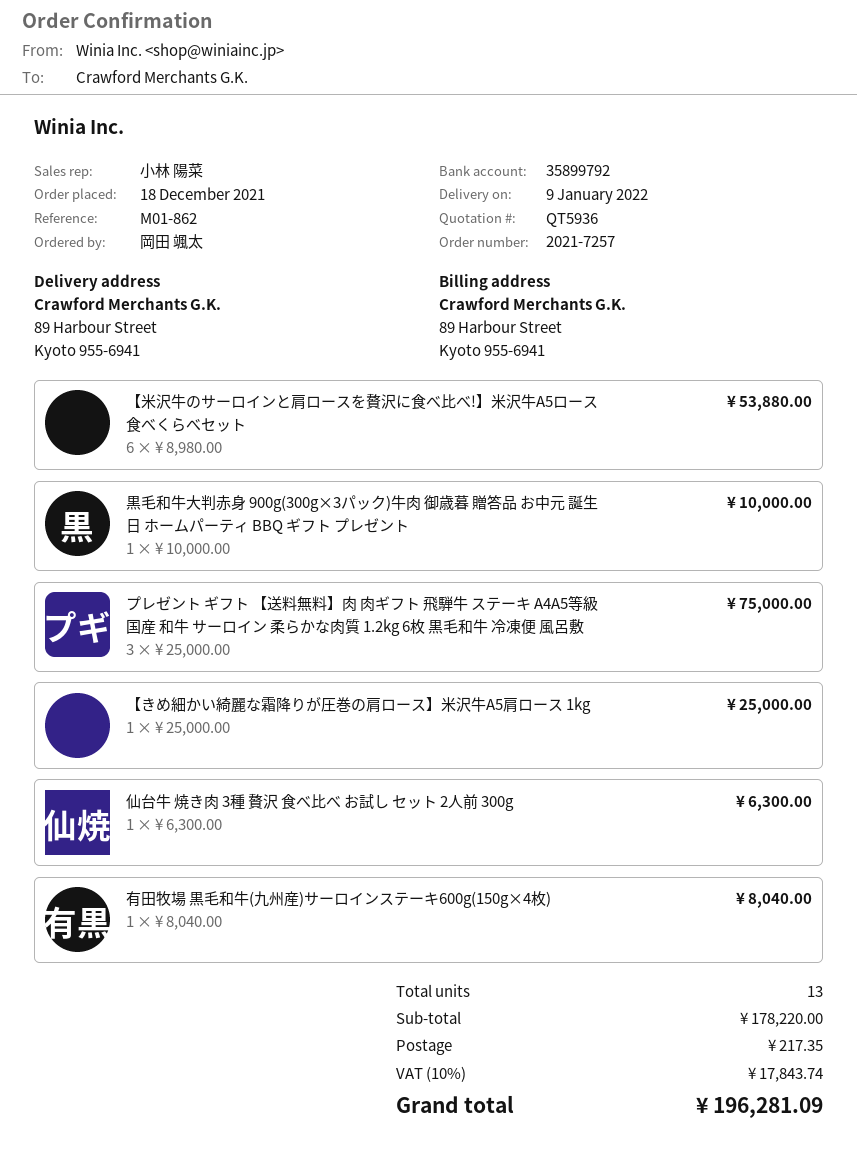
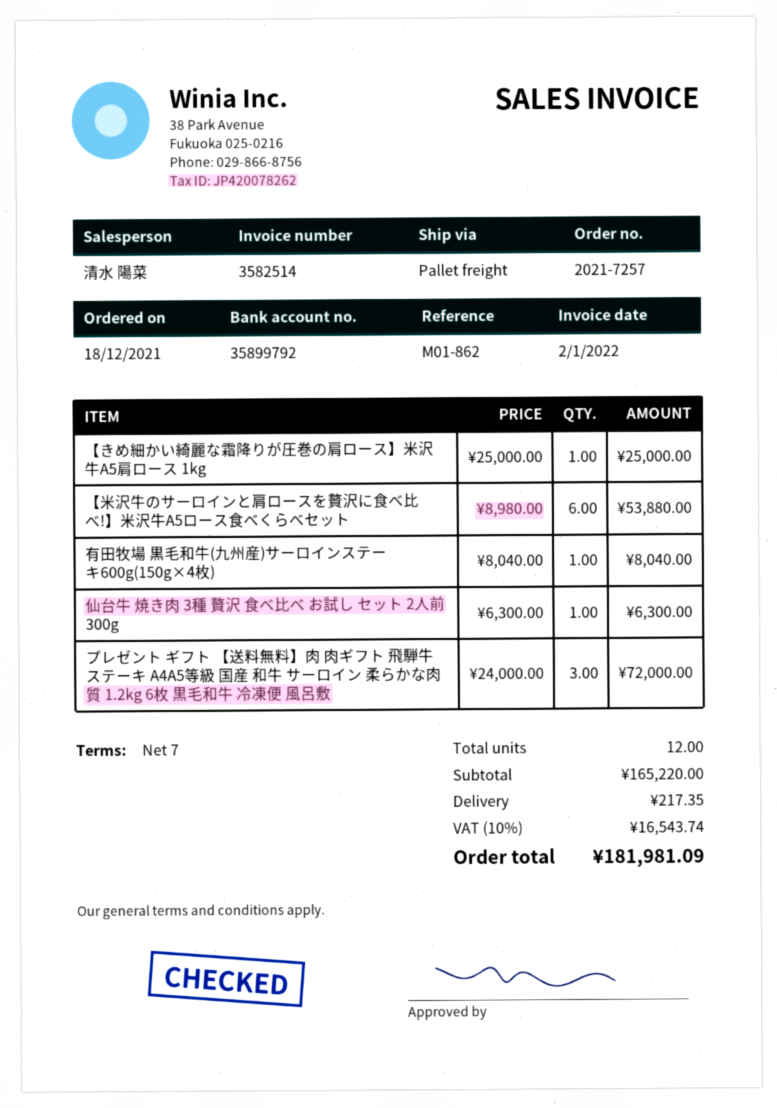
sales rep: 小林 陽菜 -> 清水 陽菜
黒毛和牛大判赤身 900g(300g×3パック)牛肉 御歳暮 贈答品 お中元 誕生日 ホームパーティ BBQ ギフト プレゼント: 1 x 10000.00 = 10000.00 -> none
プレゼント ギフト 【送料無料】肉 肉ギフト 飛騨牛 ステーキ A4A5等級 国産 和牛 サーロイン 柔らかな肉質 1.2kg 6枚 黒毛和牛 冷凍便 風呂敷: 3 x 25000.00 = 75000.00 -> 3 x 24000.00 = 72000.00
total quantity: 13 -> 12
subtotal: 178220.00 -> 165220.00
tax: 10% = 17843.74 -> 10% = 16543.74
total: 196281.09 -> 181981.09

